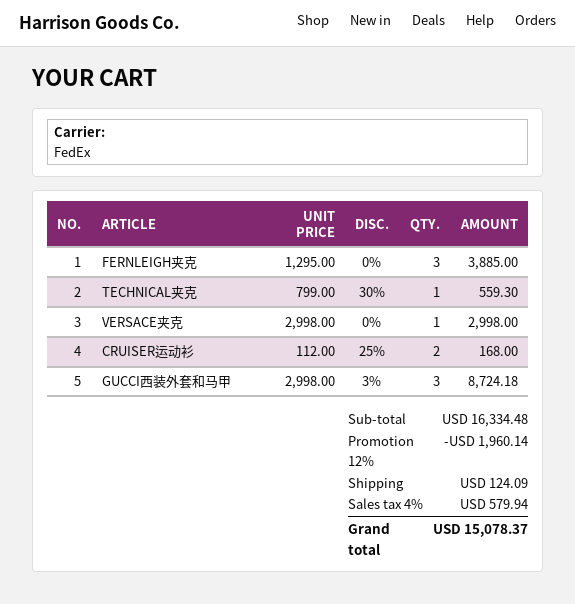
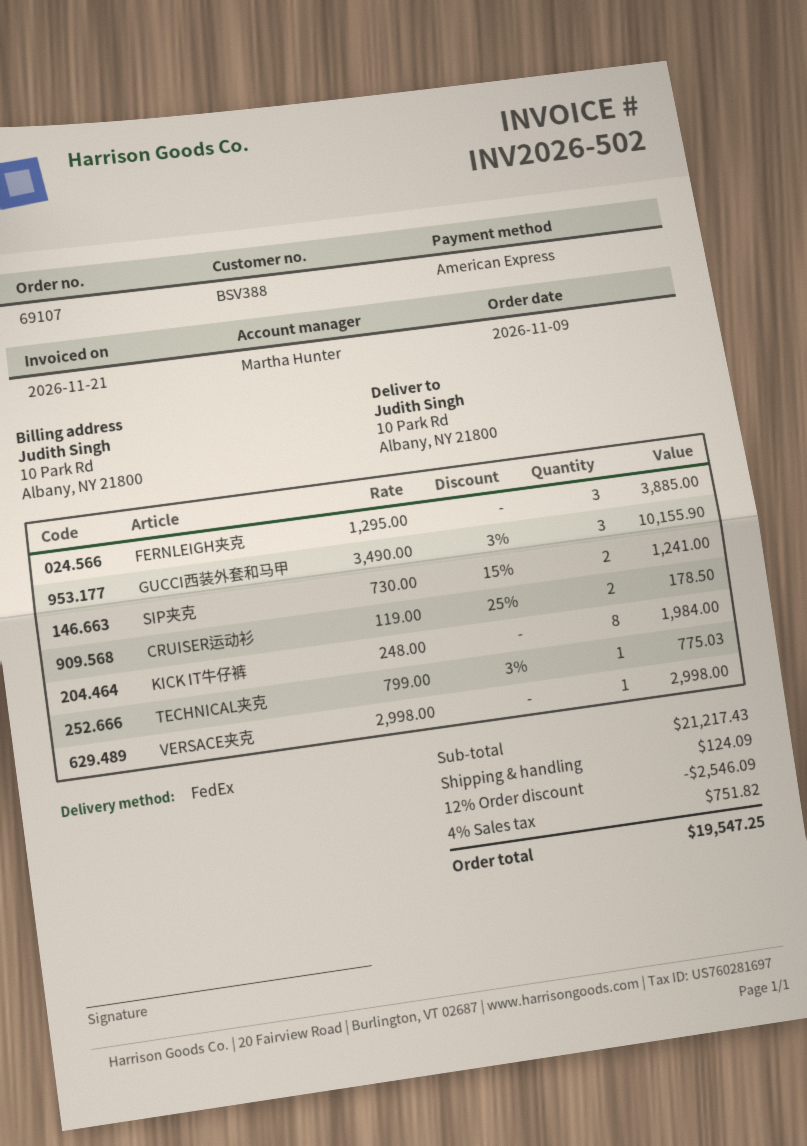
TECHNICAL夹克: 1 x 799.00 - 30% = 559.30 -> 1 x 799.00 - 3% = 775.03
CRUISER运动衫: 2 x 112.00 - 25% = 168.00 -> 2 x 119.00 - 25% = 178.50
GUCCI西装外套和马甲: 3 x 2998.00 - 3% = 8724.18 -> 3 x 3490.00 - 3% = 10155.90
SIP夹克: none -> 2 x 730.00 - 15% = 1241.00
KICK IT牛仔裤: none -> 8 x 248.00 = 1984.00
subtotal: 16334.48 -> 21217.43
discount: 12% = 1960.14 -> 12% = 2546.09
tax: 4% = 579.94 -> 4% = 751.82
total: 15078.37 -> 19547.25

